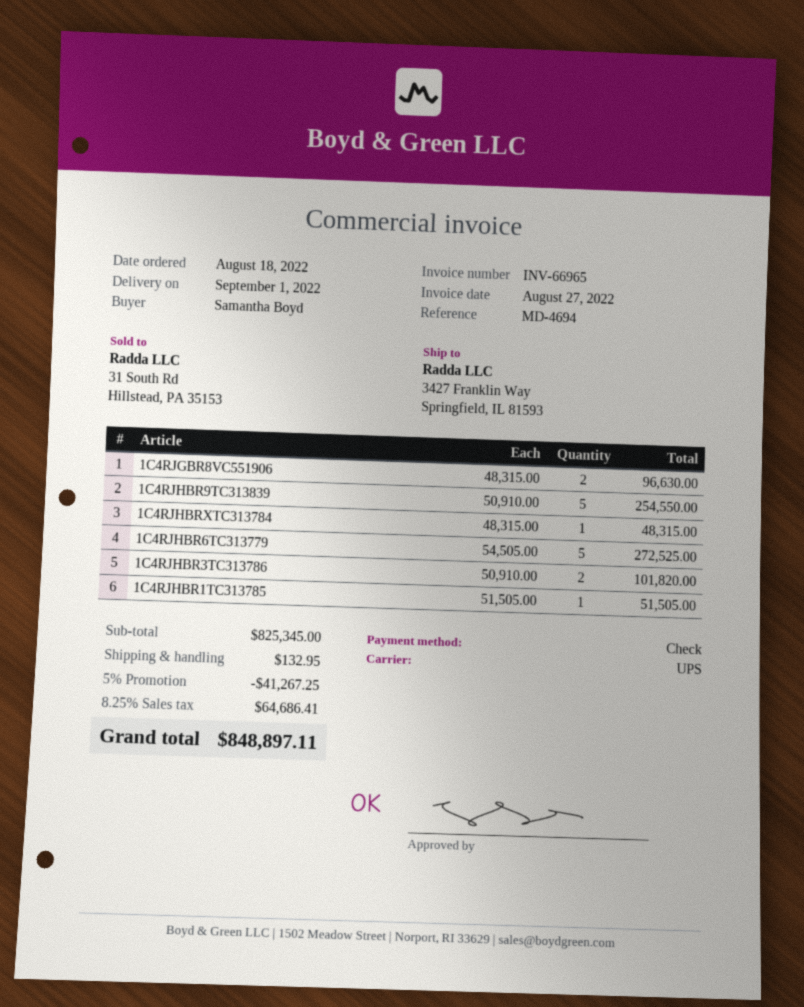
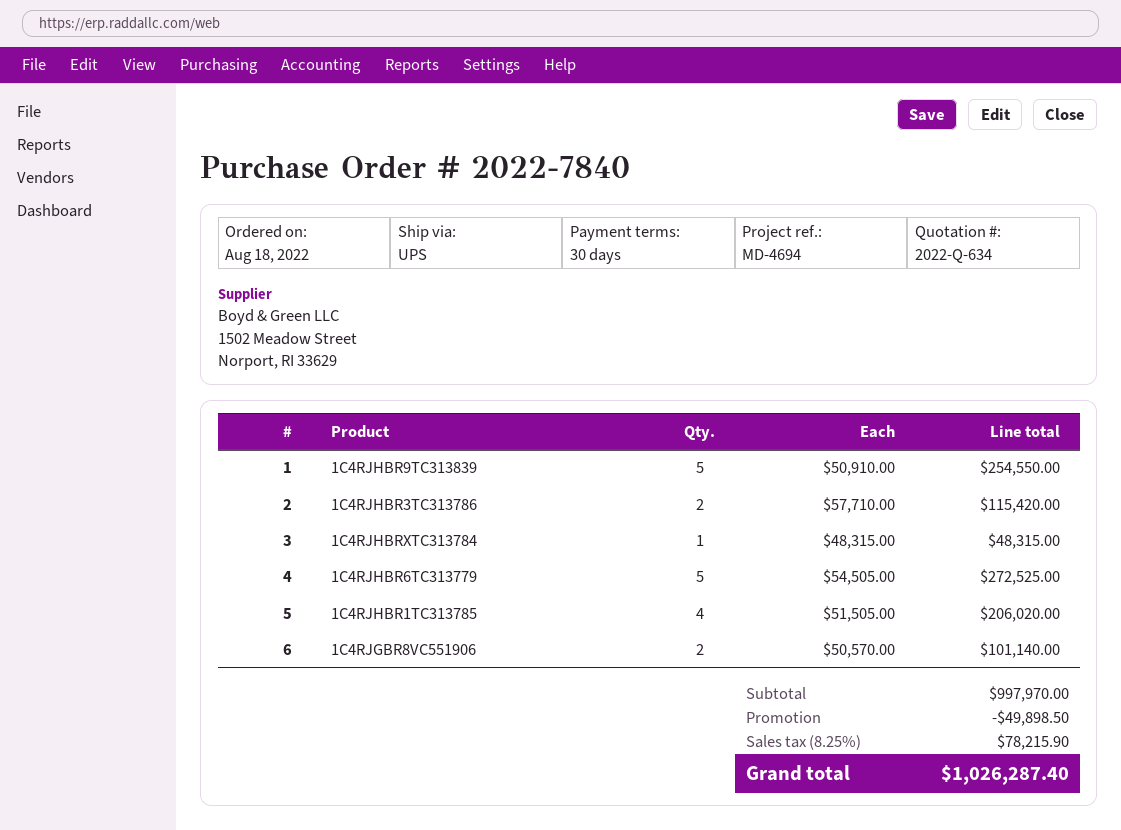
1C4RJGBR8VC551906: 2 x 48315.00 = 96630.00 -> 2 x 50570.00 = 101140.00
1C4RJHBR3TC313786: 2 x 50910.00 = 101820.00 -> 2 x 57710.00 = 115420.00
1C4RJHBR1TC313785: 1 x 51505.00 = 51505.00 -> 4 x 51505.00 = 206020.00
subtotal: 825345.00 -> 997970.00
discount: 41267.25 -> 49898.50
shipping: 132.95 -> none
tax: 8.25% = 64686.41 -> 8.25% = 78215.90
total: 848897.11 -> 1026287.40

